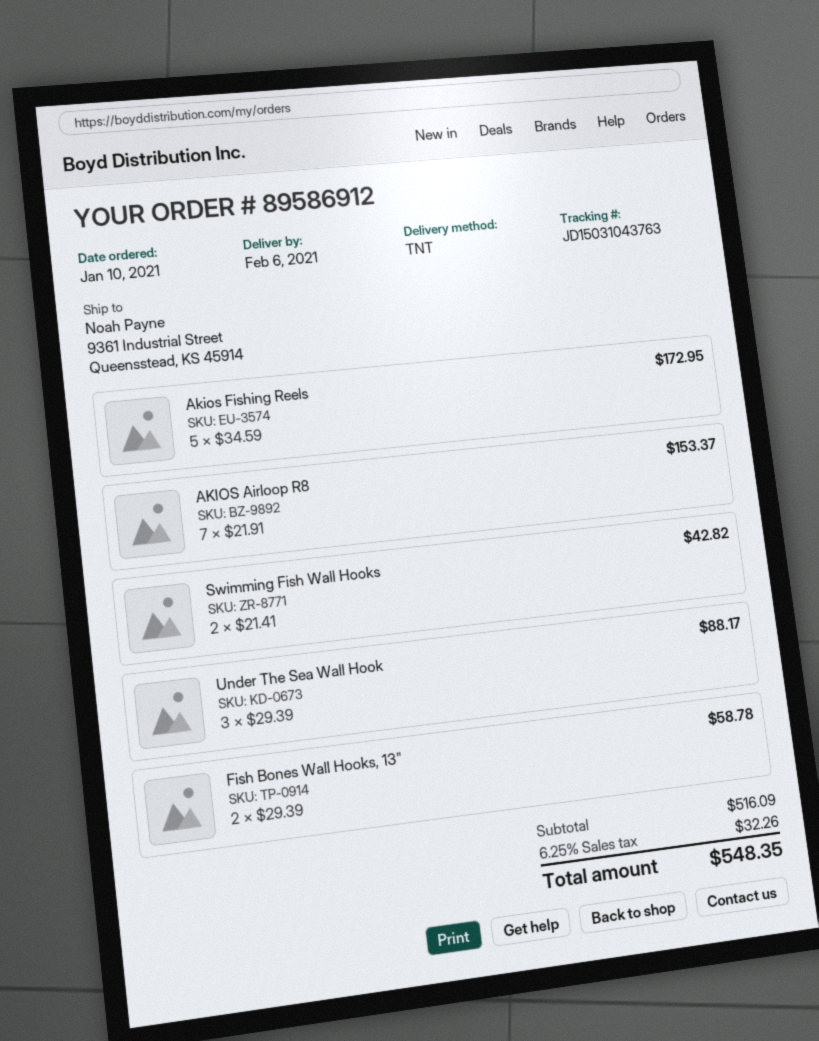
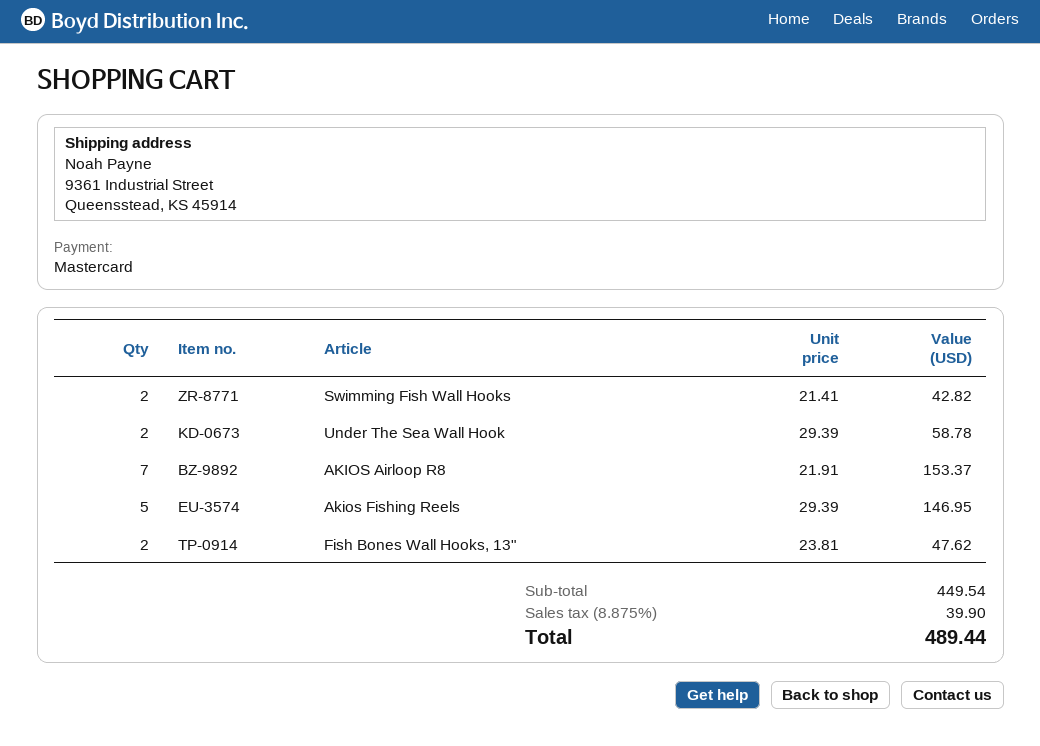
Akios Fishing Reels: 5 x 34.59 = 172.95 -> 5 x 29.39 = 146.95
Under The Sea Wall Hook: 3 x 29.39 = 88.17 -> 2 x 29.39 = 58.78
Fish Bones Wall Hooks, 13": 2 x 29.39 = 58.78 -> 2 x 23.81 = 47.62
subtotal: 516.09 -> 449.54
tax: 6.25% = 32.26 -> 8.875% = 39.90
total: 548.35 -> 489.44

